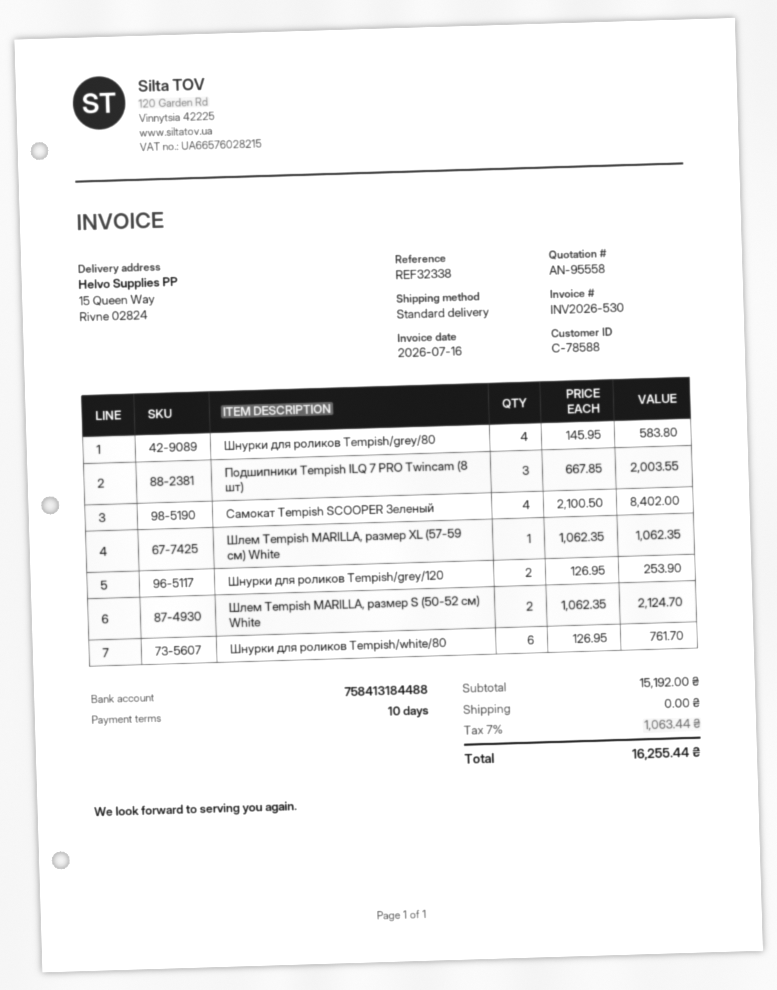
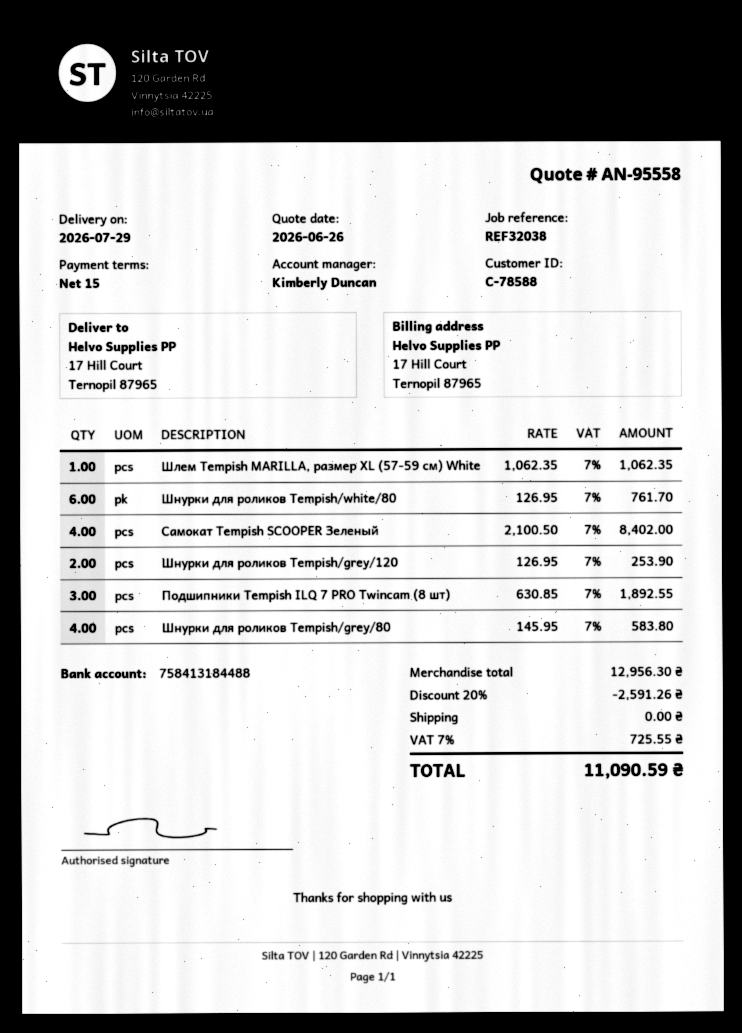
payment terms: 10 days -> 15 days
reference: REF32338 -> REF32038
ship to: 15 Queen Way, Rivne 02824 -> 17 Hill Court, Ternopil 87965
Подшипники Tempish ILQ 7 PRO Twincam (8 шт): 3 x 667.85 = 2003.55 -> 3 x 630.85 = 1892.55
Шлем Tempish MARILLA, размер S (50-52 см) White: 2 x 1062.35 = 2124.70 -> none
subtotal: 15192.00 -> 12956.30
discount: none -> 20% = 2591.26
tax: 7% = 1063.44 -> 7% = 725.55
total: 16255.44 -> 11090.59

